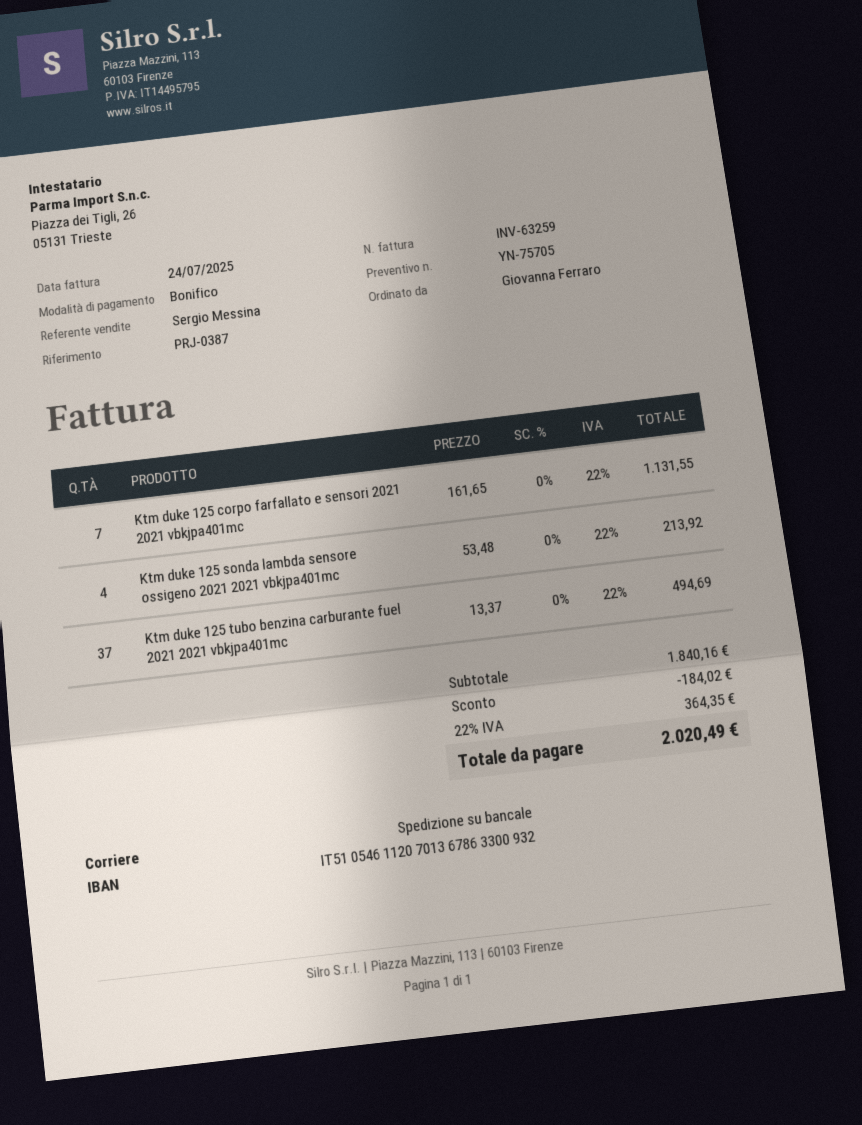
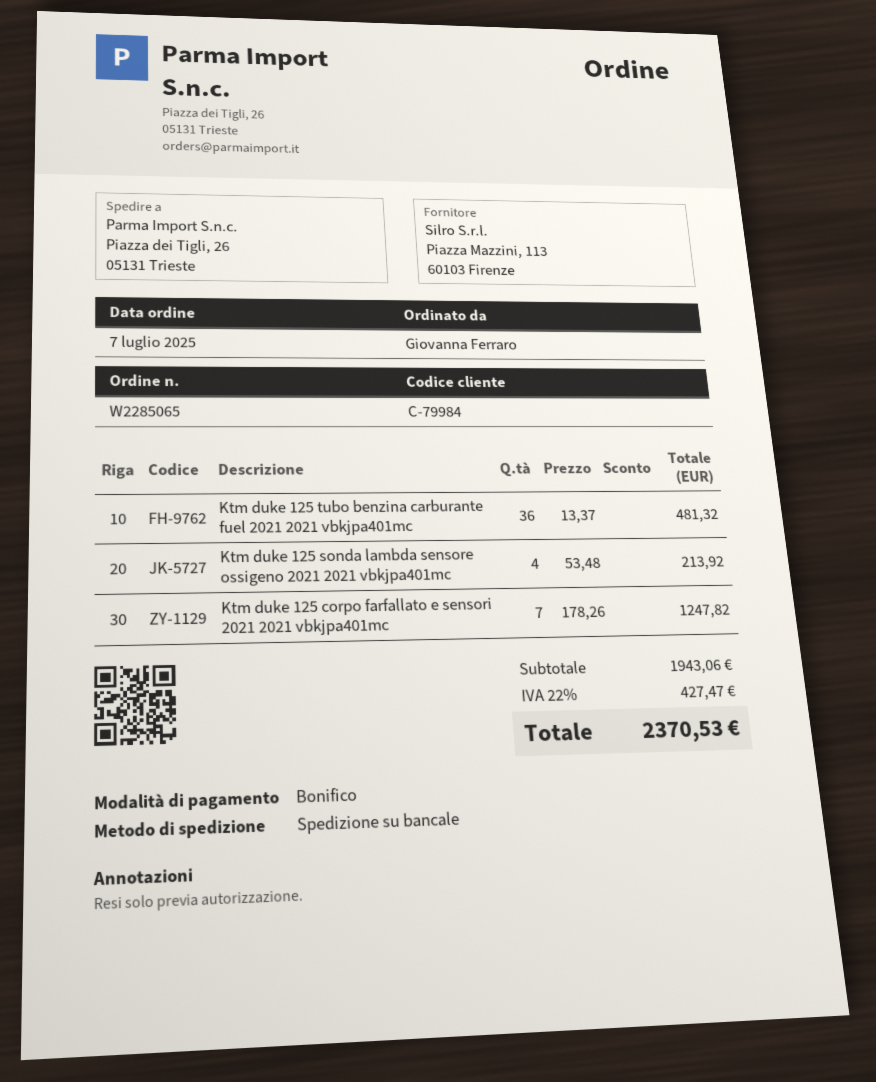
Ktm duke 125 corpo farfallato e sensori 2021 2021 vbkjpa401mc: 7 x 161.65 = 1131.55 -> 7 x 178.26 = 1247.82
Ktm duke 125 tubo benzina carburante fuel 2021 2021 vbkjpa401mc: 37 x 13.37 = 494.69 -> 36 x 13.37 = 481.32
subtotal: 1840.16 -> 1943.06
discount: 184.02 -> none
tax: 22% = 364.35 -> 22% = 427.47
total: 2020.49 -> 2370.53

